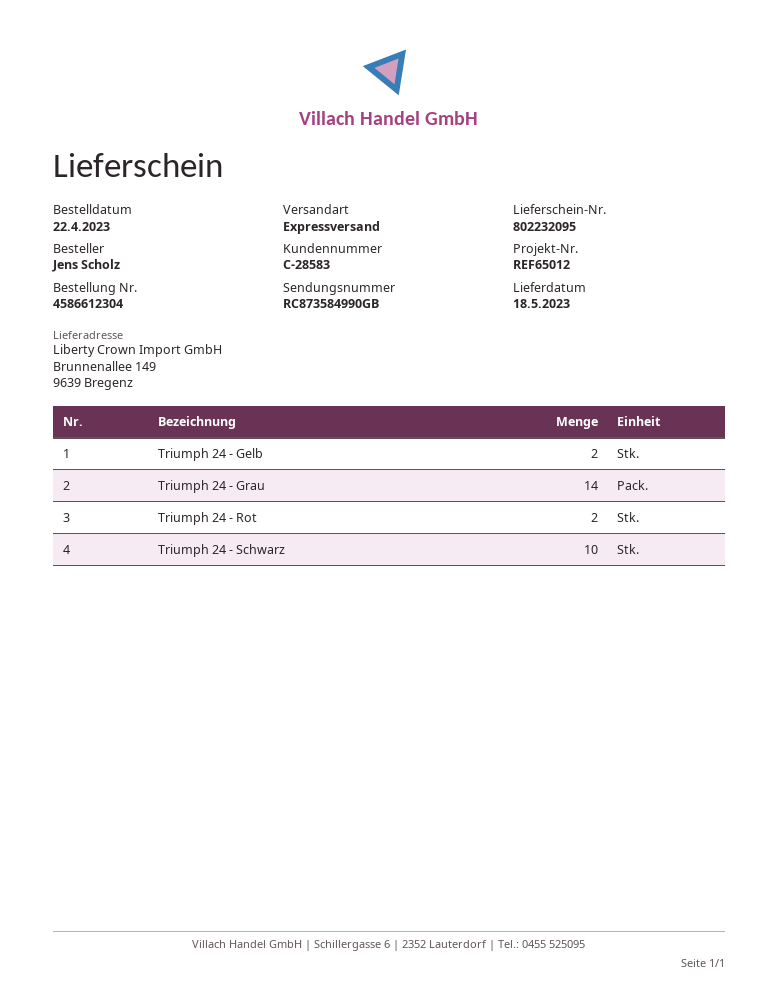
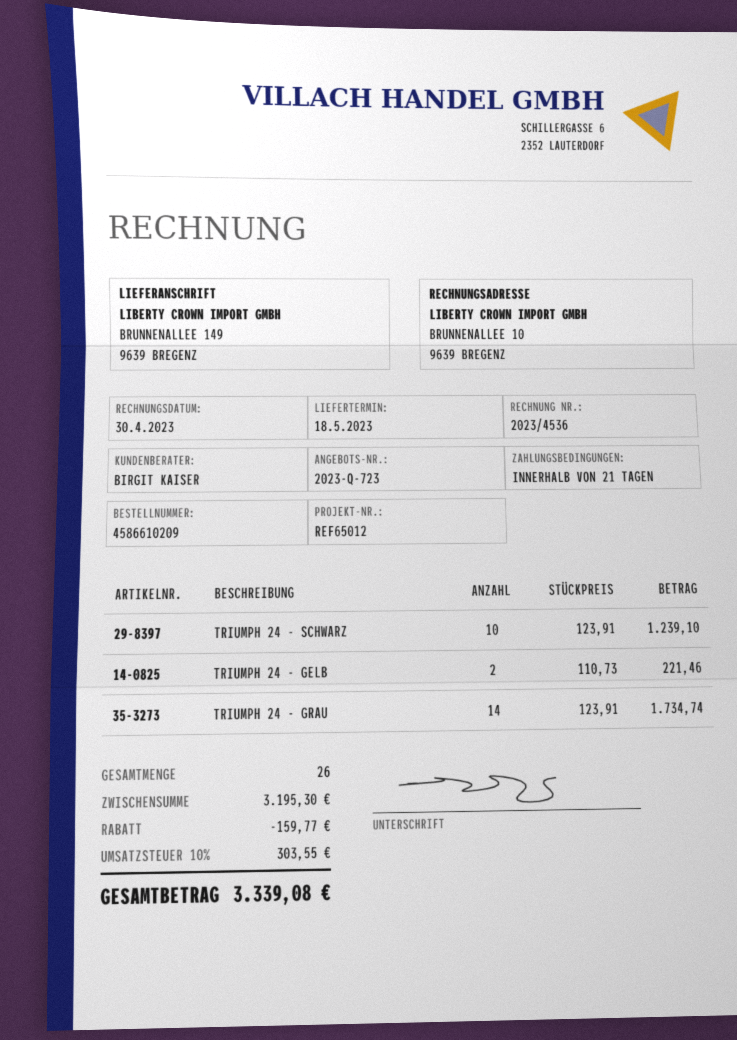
order number: 4586612304 -> 4586610209
Triumph 24 - Rot: 2 -> none

